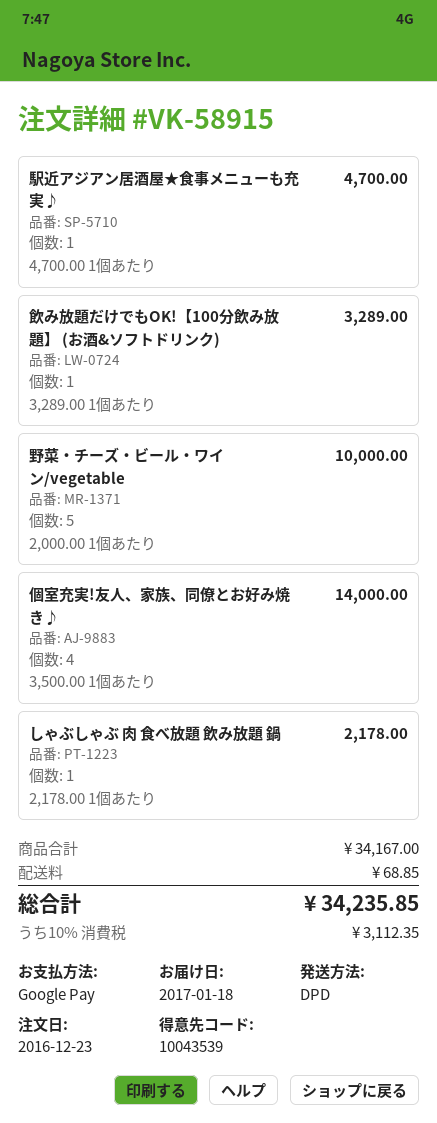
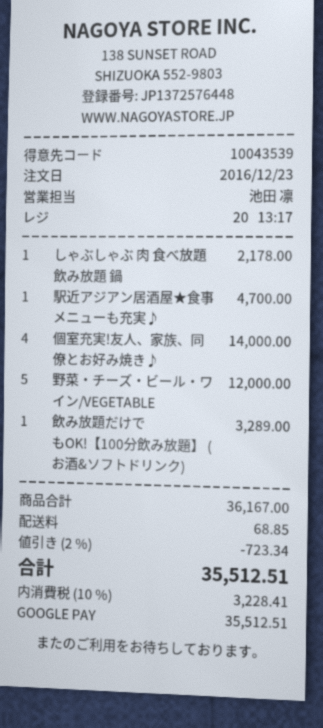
野菜・チーズ・ビール・ワイン/vegetable: 5 for 10000.00 -> 5 for 12000.00
subtotal: 34167.00 -> 36167.00
discount: none -> 2% = 723.34
tax: 10% = 3112.35 -> 10% = 3228.41
total: 34235.85 -> 35512.51

